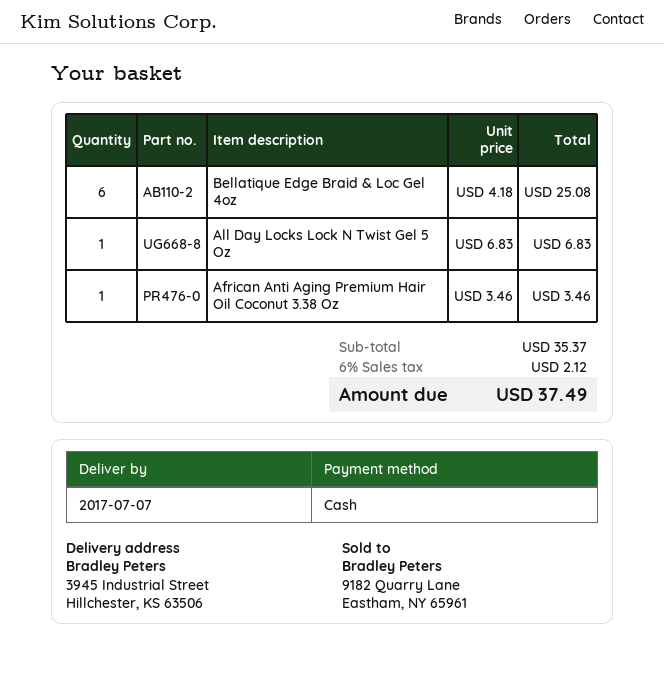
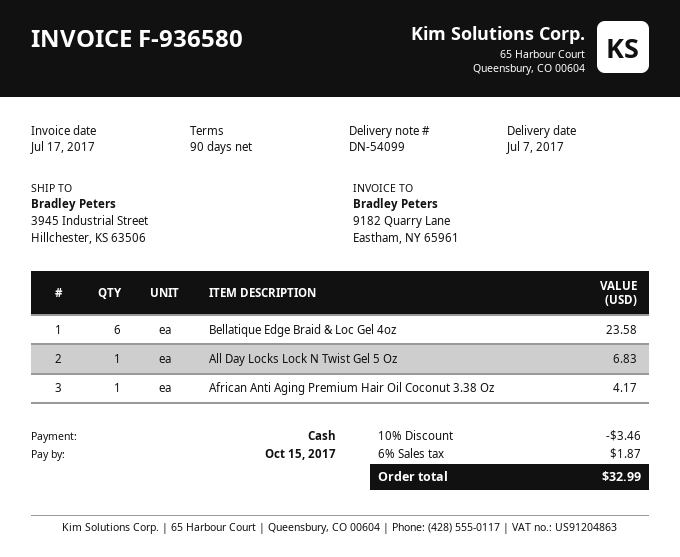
Bellatique Edge Braid & Loc Gel 4oz: 6 for 25.08 -> 6 for 23.58
African Anti Aging Premium Hair Oil Coconut 3.38 Oz: 1 for 3.46 -> 1 for 4.17
discount: none -> 10% = 3.46
tax: 6% = 2.12 -> 6% = 1.87
total: 37.49 -> 32.99

